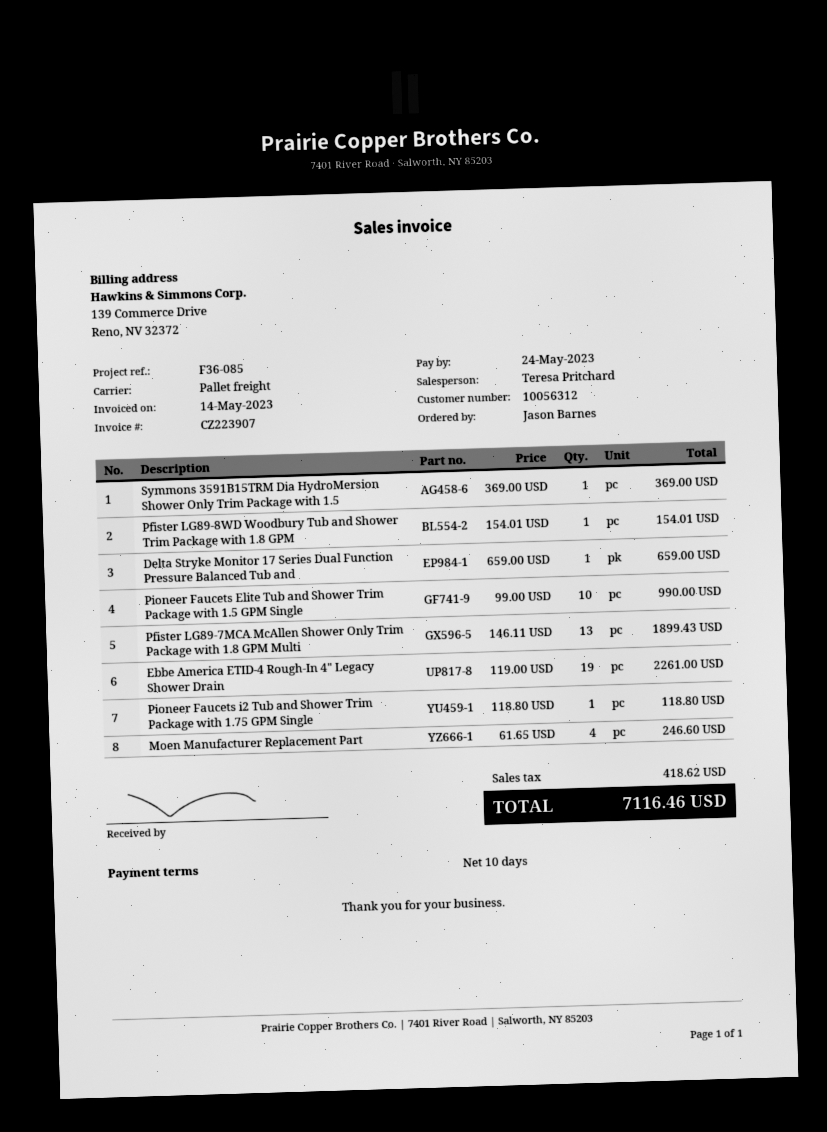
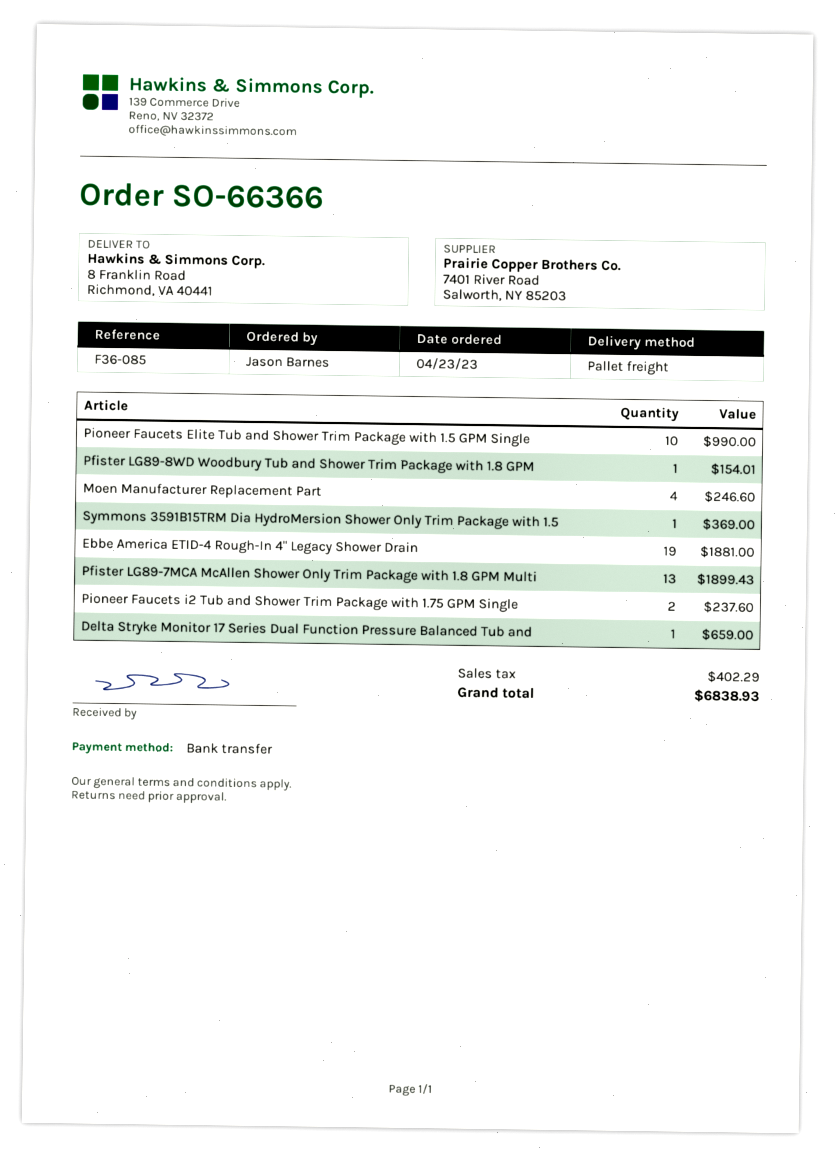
Ebbe America ETID-4 Rough-In 4" Legacy Shower Drain: 19 for 2261.00 -> 19 for 1881.00
Pioneer Faucets i2 Tub and Shower Trim Package with 1.75 GPM Single: 1 for 118.80 -> 2 for 237.60
tax: 418.62 -> 402.29
total: 7116.46 -> 6838.93

